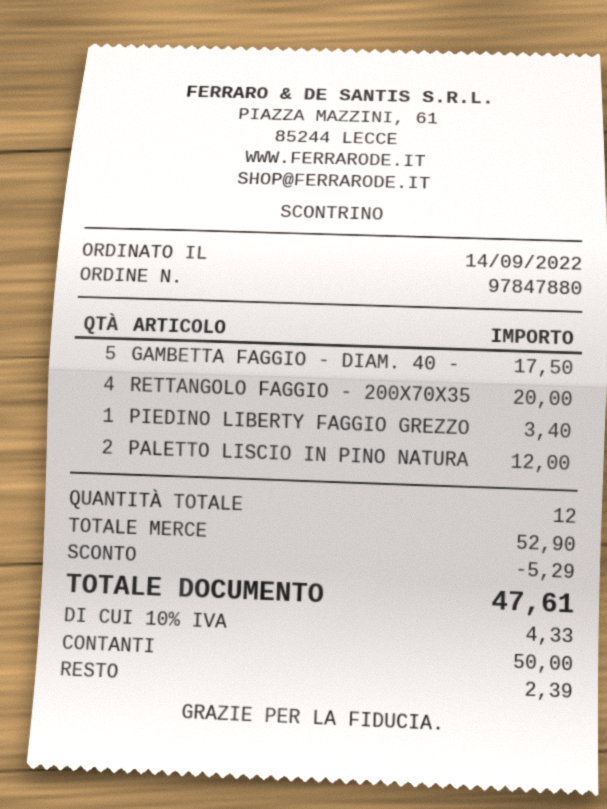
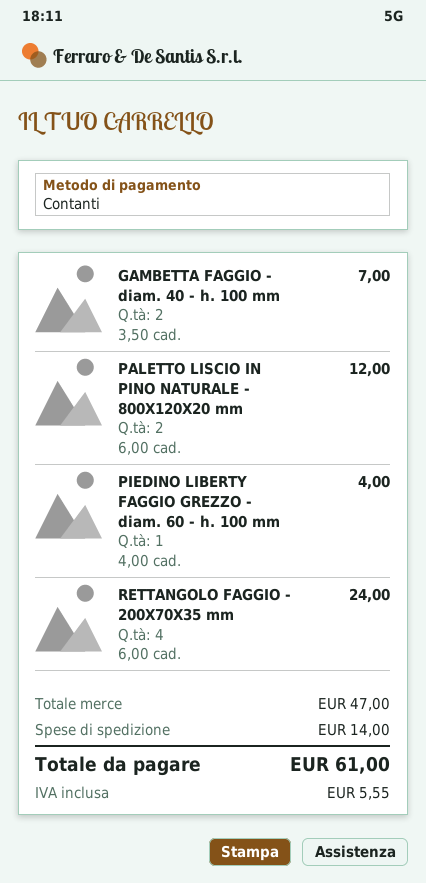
GAMBETTA FAGGIO - DIAM. 40 -: 5 for 17.50 -> 2 for 7.00
RETTANGOLO FAGGIO - 200X70X35: 4 for 20.00 -> 4 for 24.00
PIEDINO LIBERTY FAGGIO GREZZO: 1 for 3.40 -> 1 for 4.00
subtotal: 52.90 -> 47.00
discount: 5.29 -> none
shipping: none -> 14.00
tax: 4.33 -> 5.55
total: 47.61 -> 61.00

